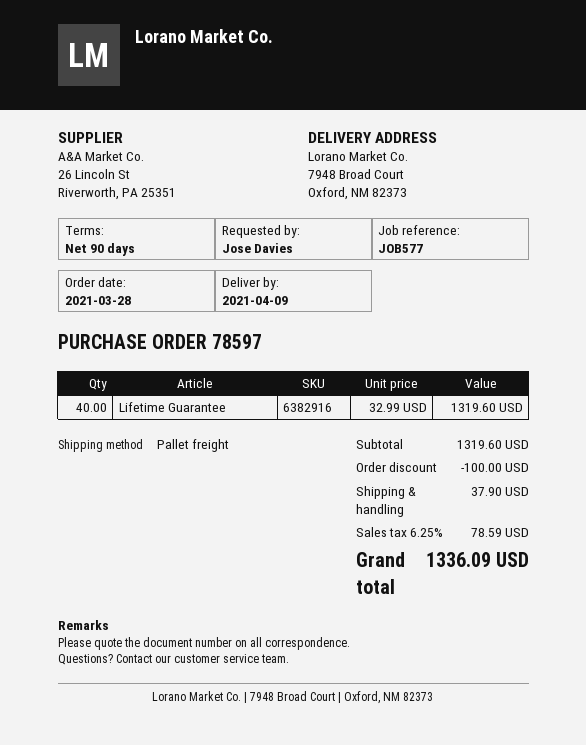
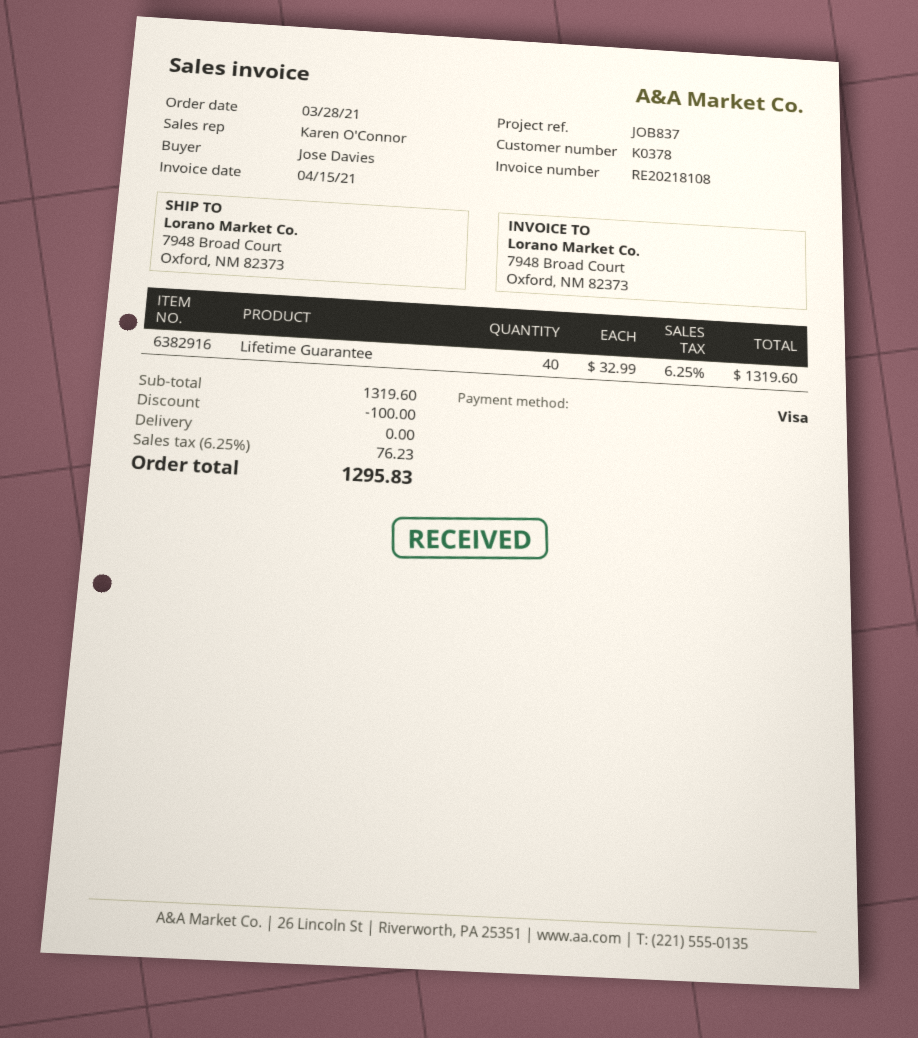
reference: JOB577 -> JOB837
shipping: 37.90 -> 0.00
tax: 6.25% = 78.59 -> 6.25% = 76.23
total: 1336.09 -> 1295.83

